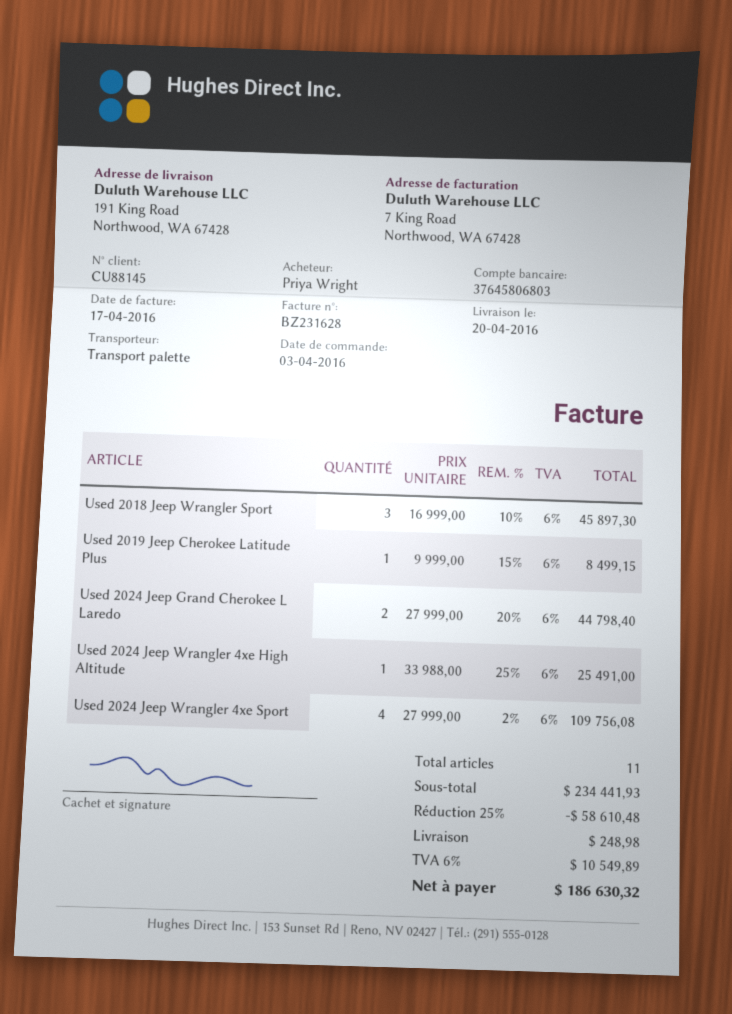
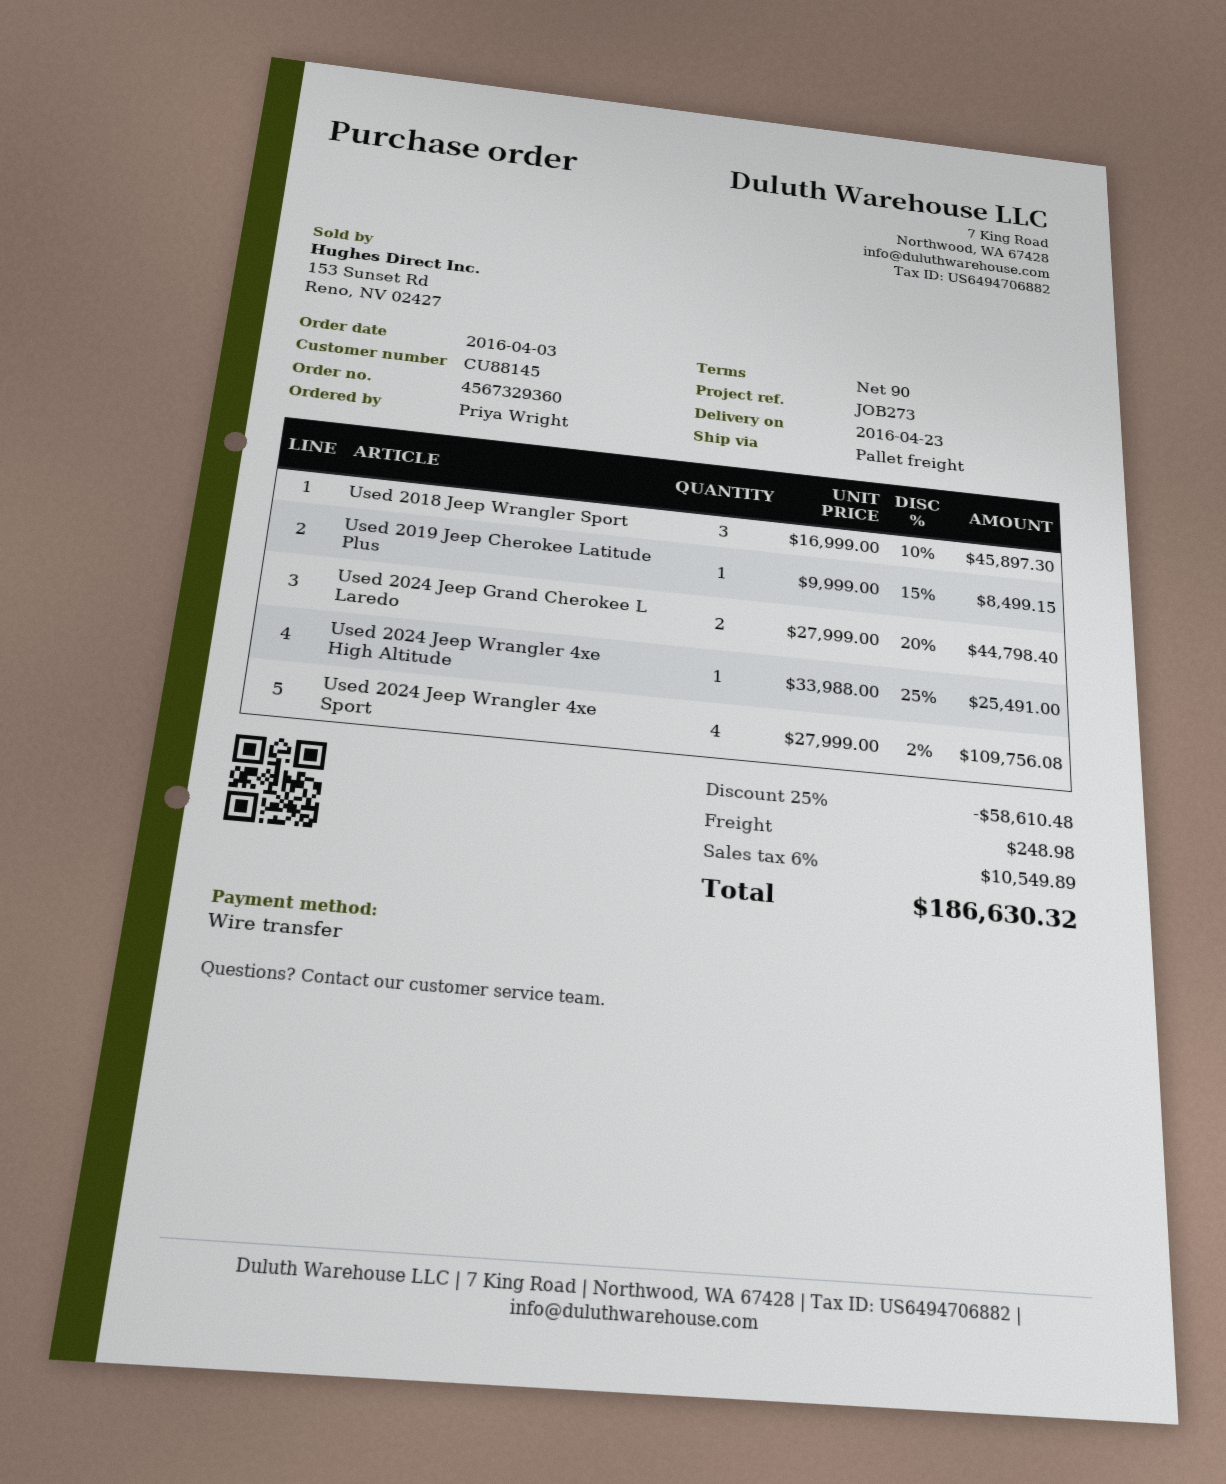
delivery date: 2016-04-20 -> 2016-04-23

